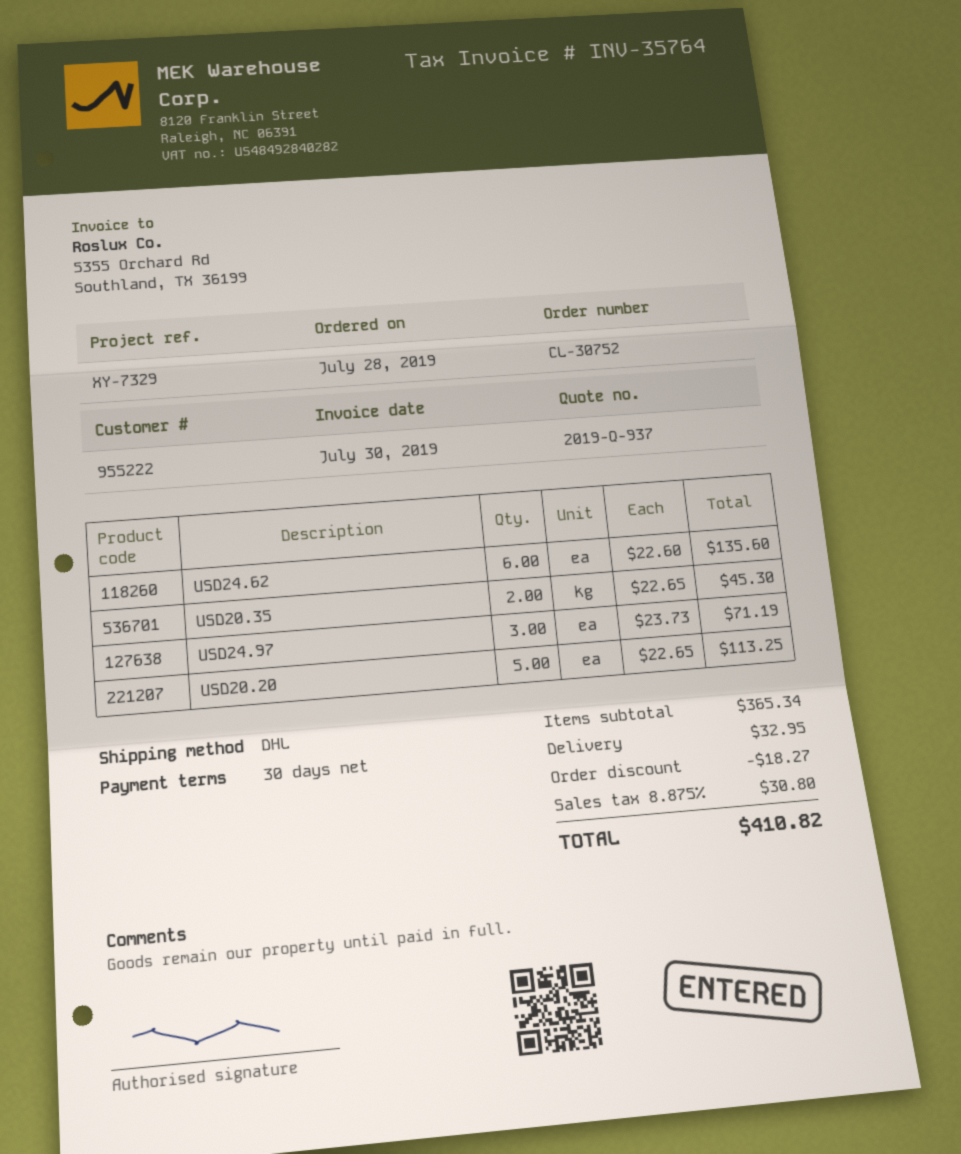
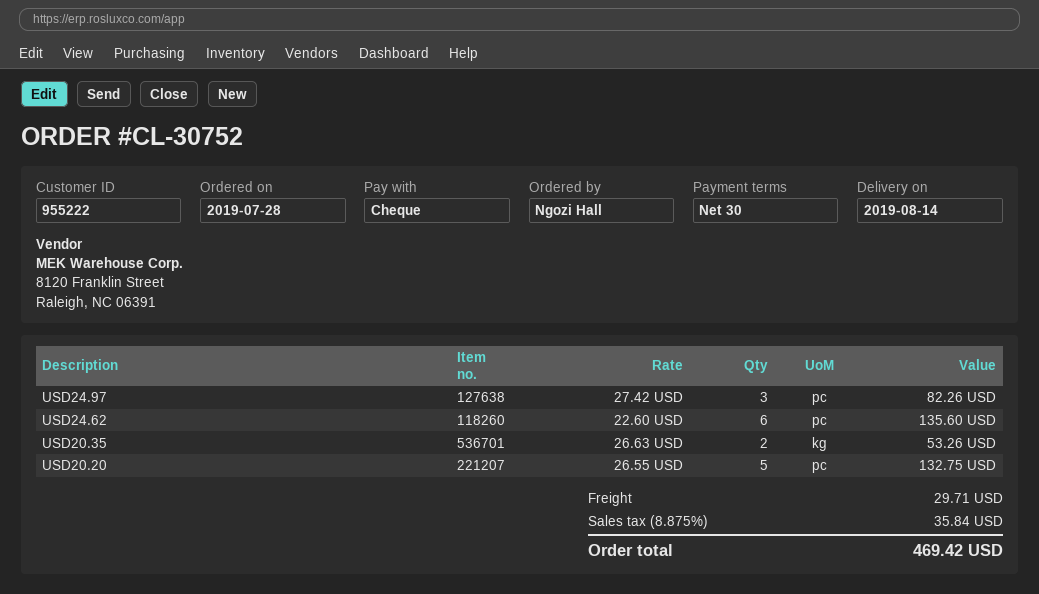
USD20.35: 2 x 22.65 = 45.30 -> 2 x 26.63 = 53.26
USD24.97: 3 x 23.73 = 71.19 -> 3 x 27.42 = 82.26
USD20.20: 5 x 22.65 = 113.25 -> 5 x 26.55 = 132.75
discount: 18.27 -> none
shipping: 32.95 -> 29.71
tax: 8.875% = 30.80 -> 8.875% = 35.84
total: 410.82 -> 469.42

